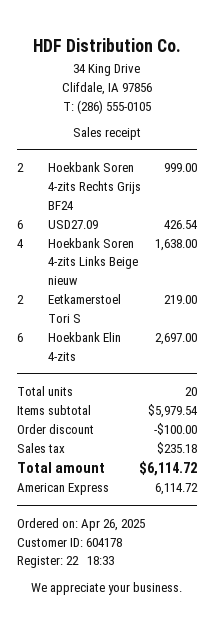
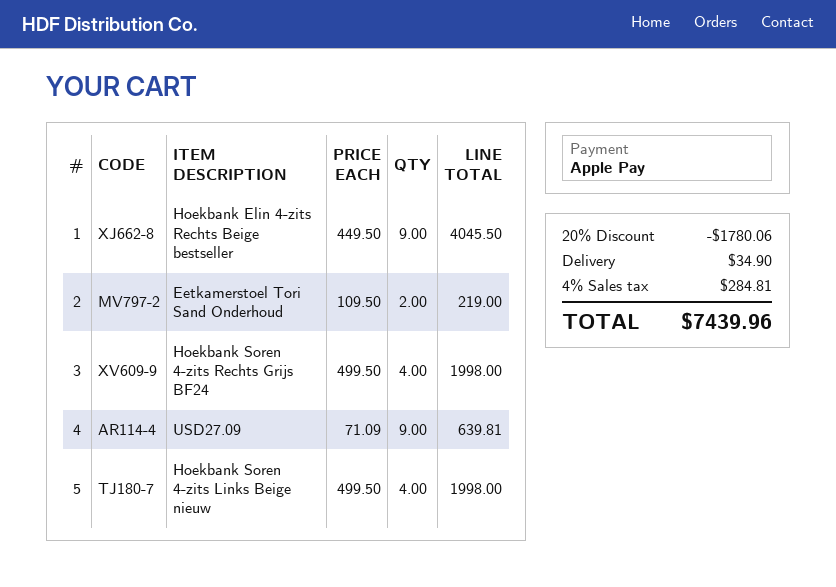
payment method: American Express -> Apple Pay
Hoekbank Soren 4-zits Rechts Grijs BF24: 2 for 999.00 -> 4 for 1998.00
USD27.09: 6 for 426.54 -> 9 for 639.81
Hoekbank Soren 4-zits Links Beige nieuw: 4 for 1638.00 -> 4 for 1998.00
Hoekbank Elin 4-zits: 6 for 2697.00 -> 9 for 4045.50
discount: 100.00 -> 1780.06
shipping: none -> 34.90
tax: 235.18 -> 284.81
total: 6114.72 -> 7439.96

